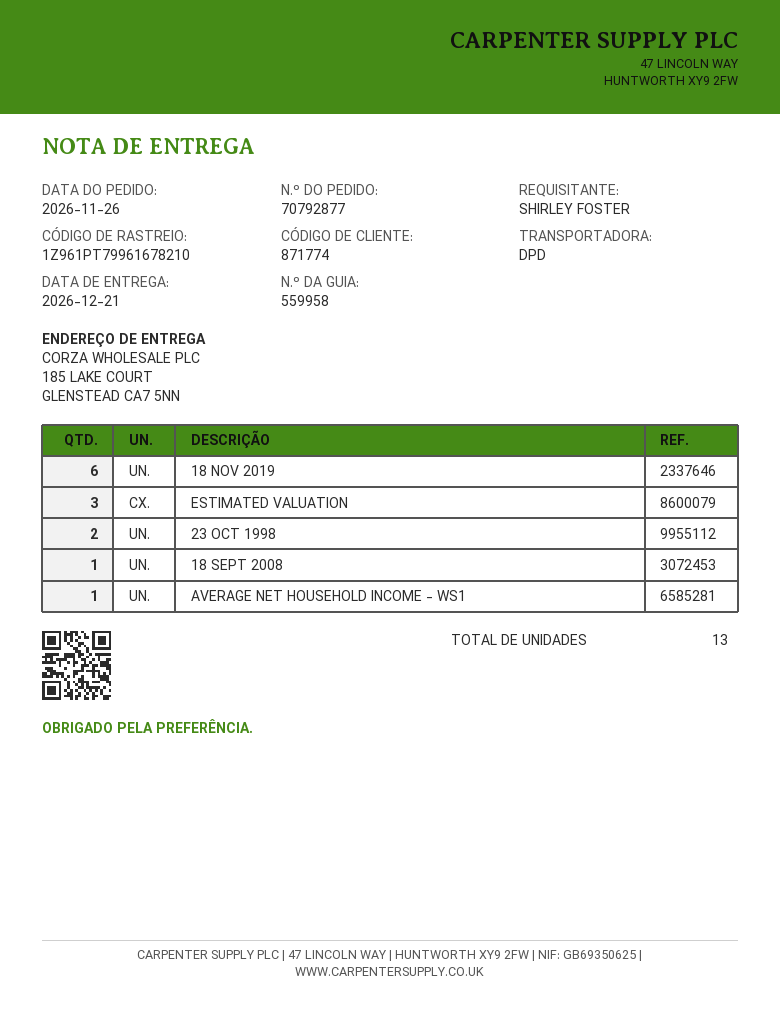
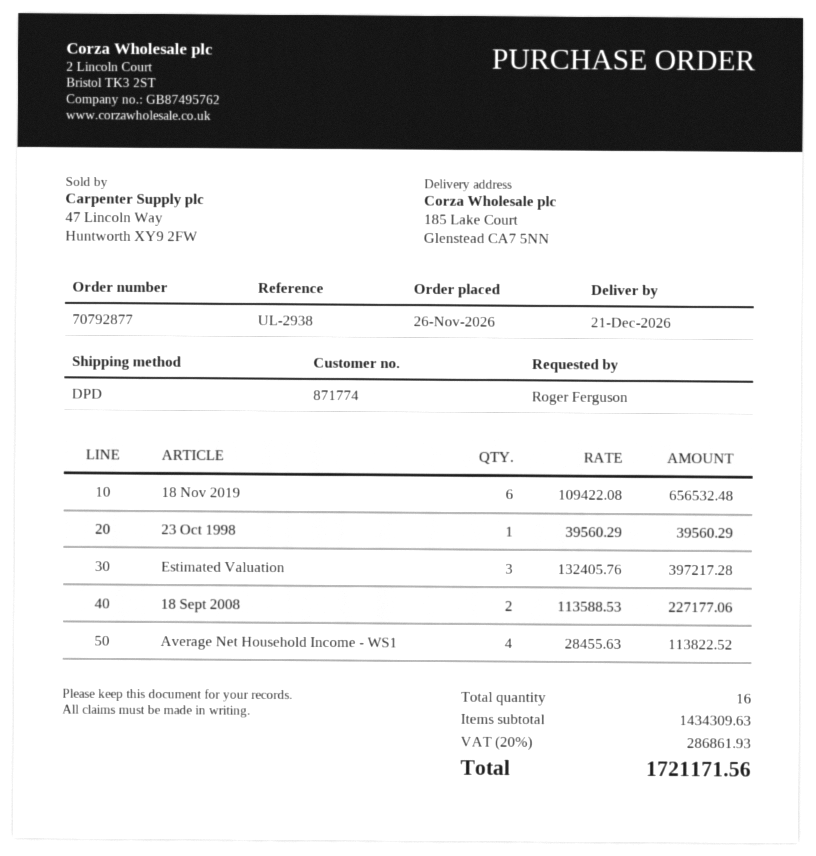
ordered by: SHIRLEY FOSTER -> Roger Ferguson
23 OCT 1998: 2 -> 1
18 SEPT 2008: 1 -> 2
AVERAGE NET HOUSEHOLD INCOME - WS1: 1 -> 4
total quantity: 13 -> 16

